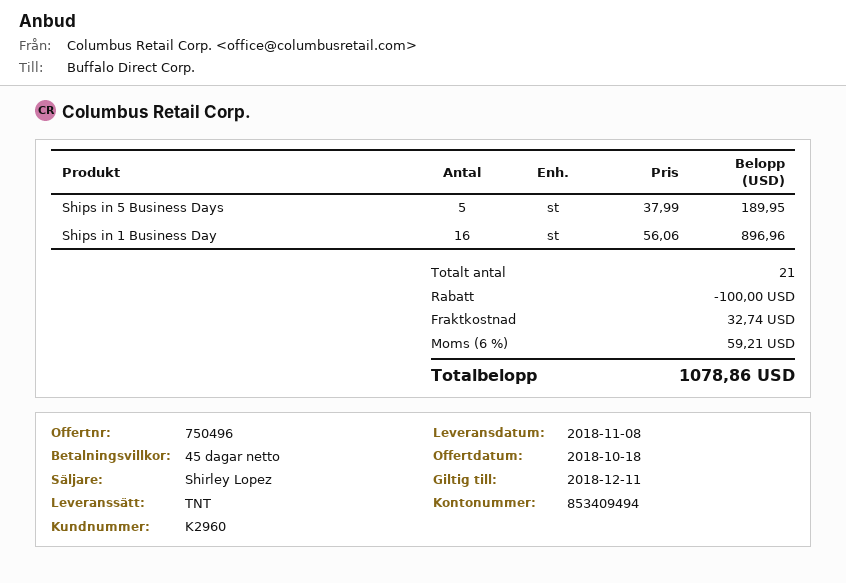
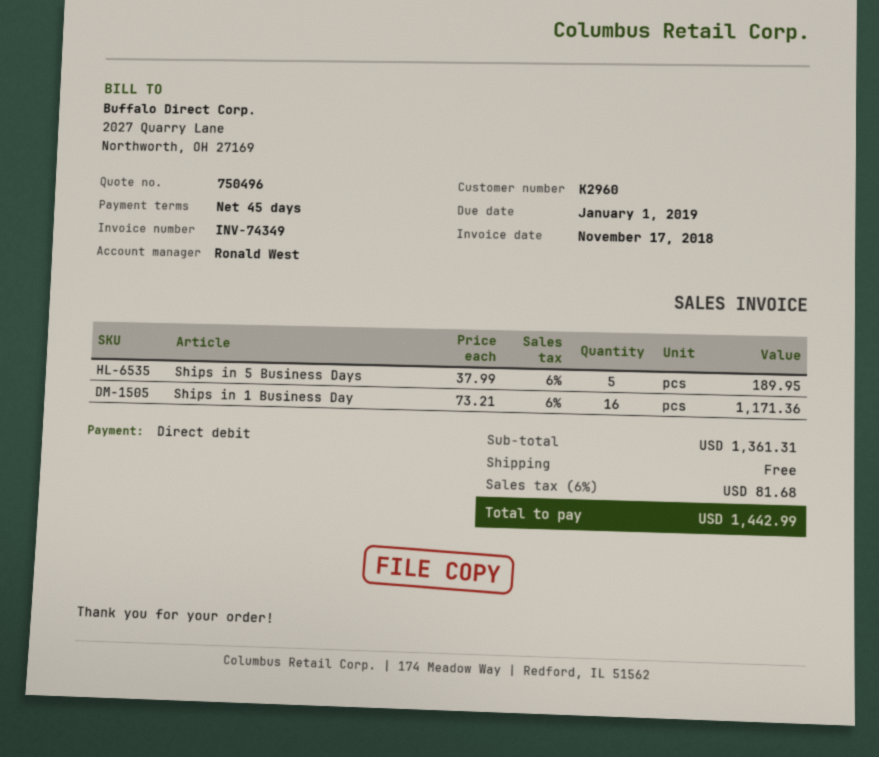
sales rep: Shirley Lopez -> Ronald West
Ships in 1 Business Day: 16 x 56.06 = 896.96 -> 16 x 73.21 = 1171.36
discount: 100.00 -> none
shipping: 32.74 -> 0.00
tax: 6% = 59.21 -> 6% = 81.68
total: 1078.86 -> 1442.99

